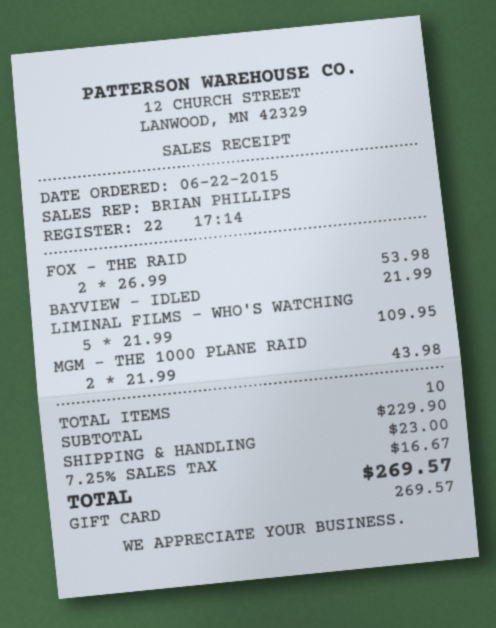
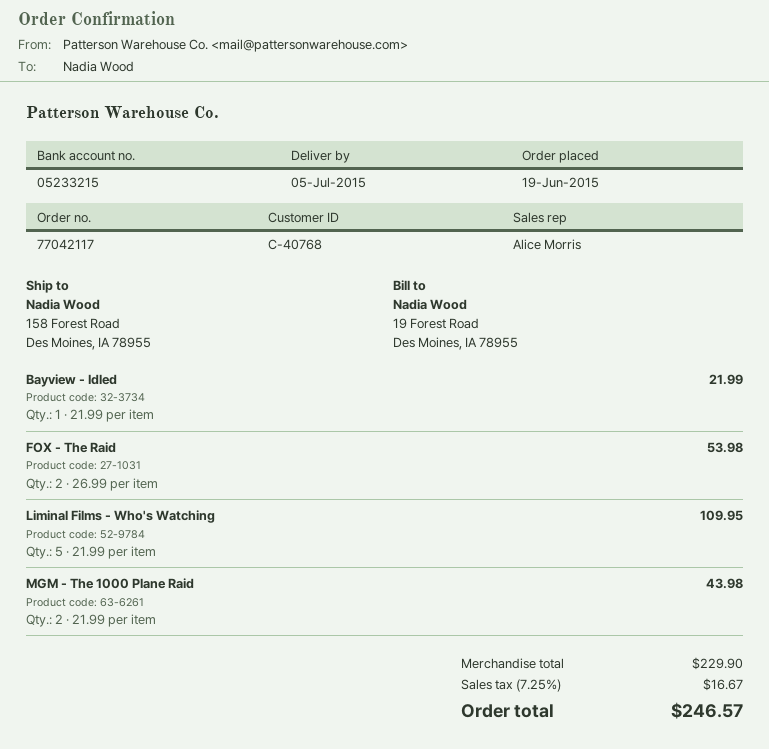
order date: 2015-06-22 -> 2015-06-19
sales rep: BRIAN PHILLIPS -> Alice Morris
shipping: 23.00 -> none
total: 269.57 -> 246.57

